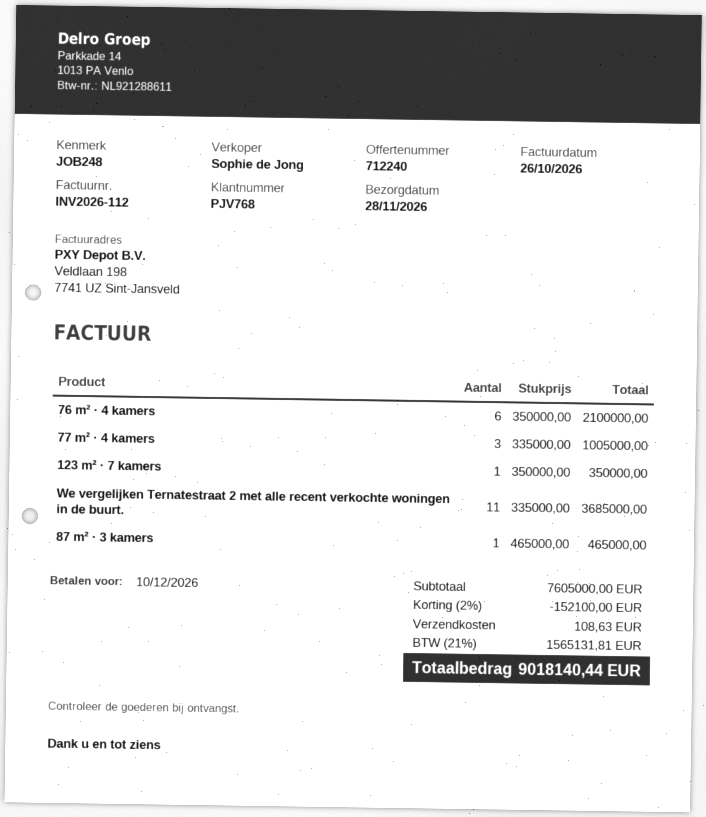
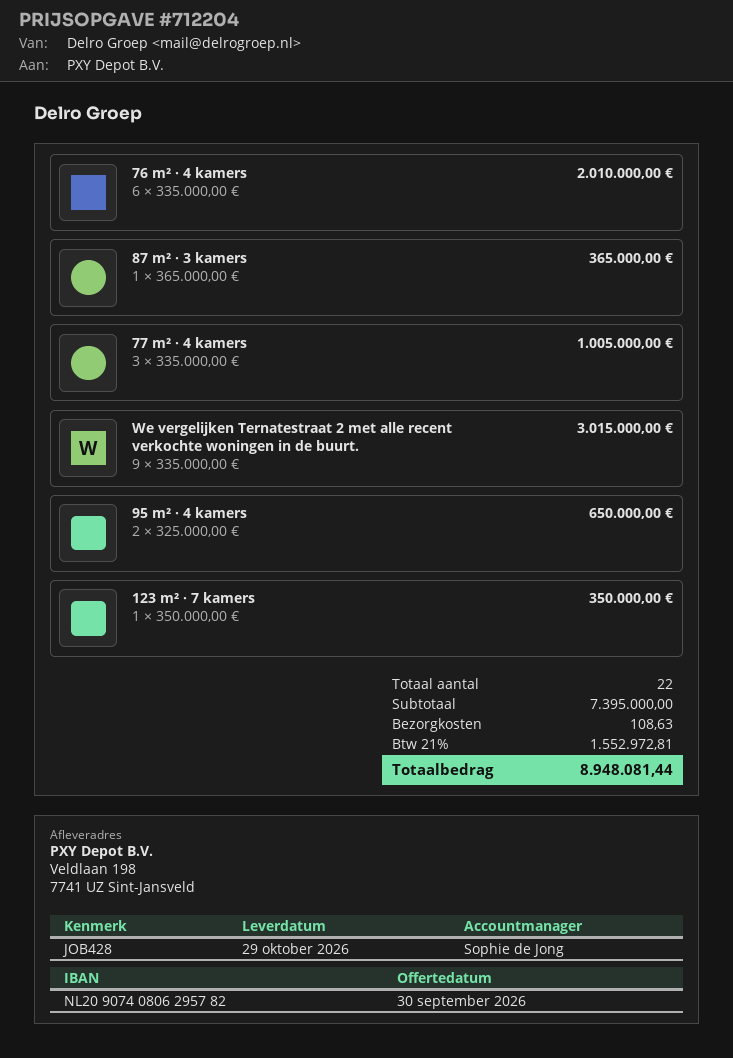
quote number: 712240 -> 712204
delivery date: 2026-11-28 -> 2026-10-29
reference: JOB248 -> JOB428
76 m² · 4 kamers: 6 x 350000.00 = 2100000.00 -> 6 x 335000.00 = 2010000.00
We vergelijken Ternatestraat 2 met alle recent verkochte woningen in de buurt.: 11 x 335000.00 = 3685000.00 -> 9 x 335000.00 = 3015000.00
87 m² · 3 kamers: 1 x 465000.00 = 465000.00 -> 1 x 365000.00 = 365000.00
95 m² · 4 kamers: none -> 2 x 325000.00 = 650000.00
subtotal: 7605000.00 -> 7395000.00
discount: 2% = 152100.00 -> none
tax: 21% = 1565131.81 -> 21% = 1552972.81
total: 9018140.44 -> 8948081.44

